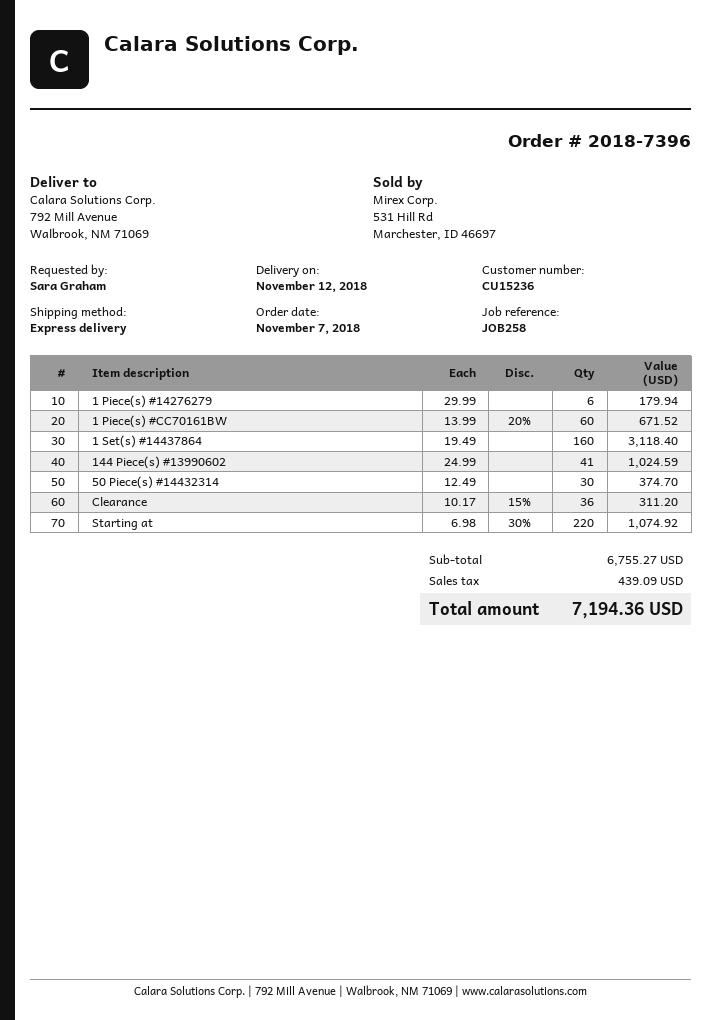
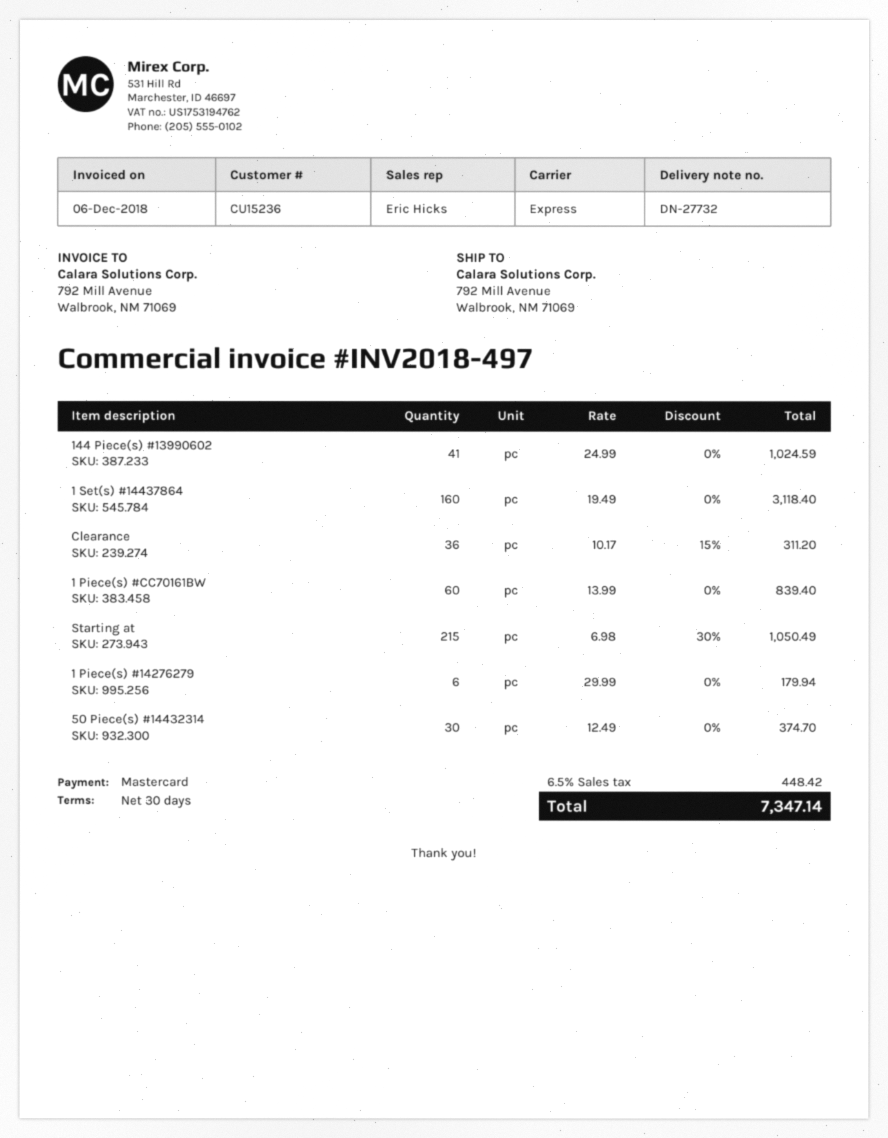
1 Piece(s) #CC70161BW: 60 x 13.99 - 20% = 671.52 -> 60 x 13.99 = 839.40
Starting at: 220 x 6.98 - 30% = 1074.92 -> 215 x 6.98 - 30% = 1050.49
tax: 439.09 -> 448.42
total: 7194.36 -> 7347.14

